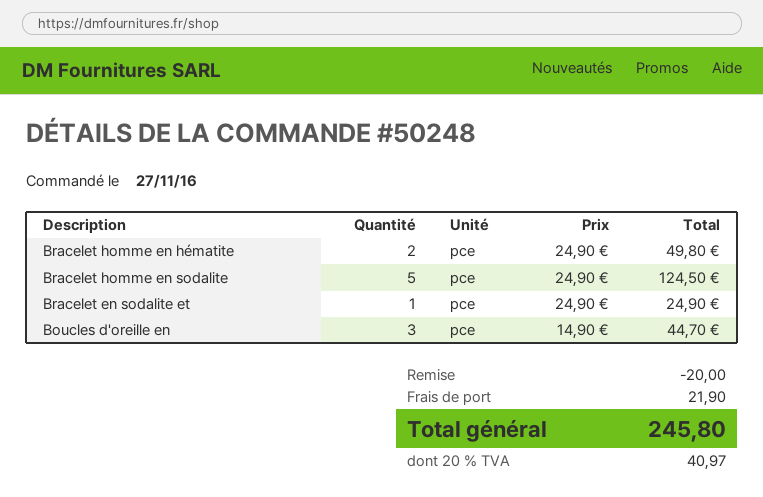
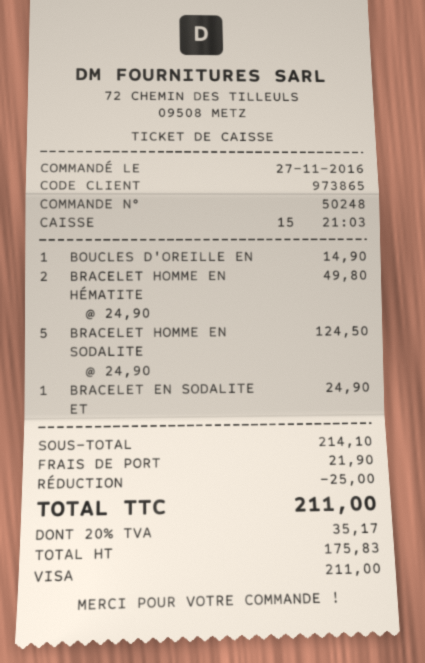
Boucles d'oreille en: 3 x 14.90 = 44.70 -> 1 x 14.90 = 14.90
discount: 20.00 -> 25.00
tax: 20% = 40.97 -> 20% = 35.17
total: 245.80 -> 211.00

